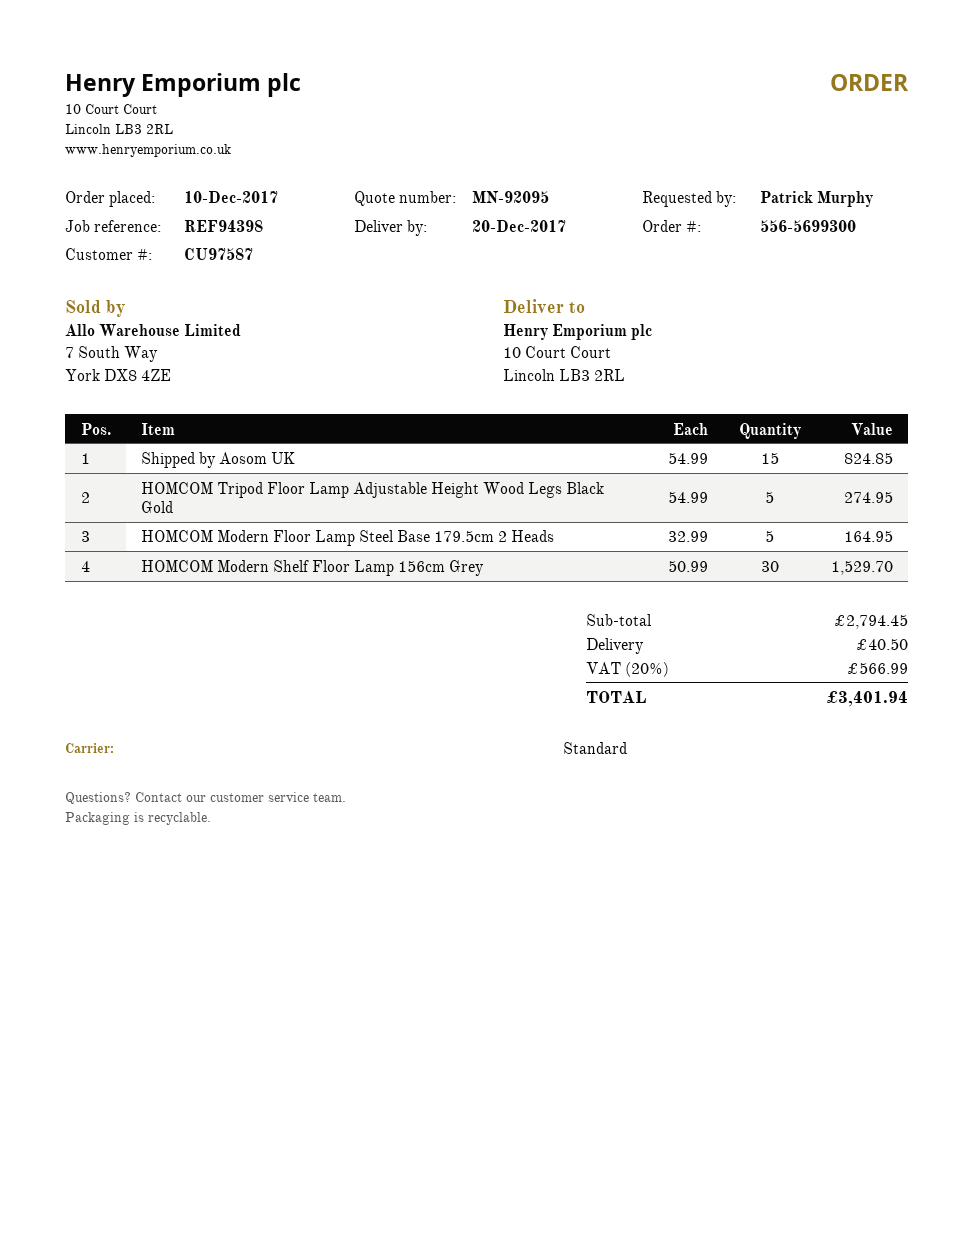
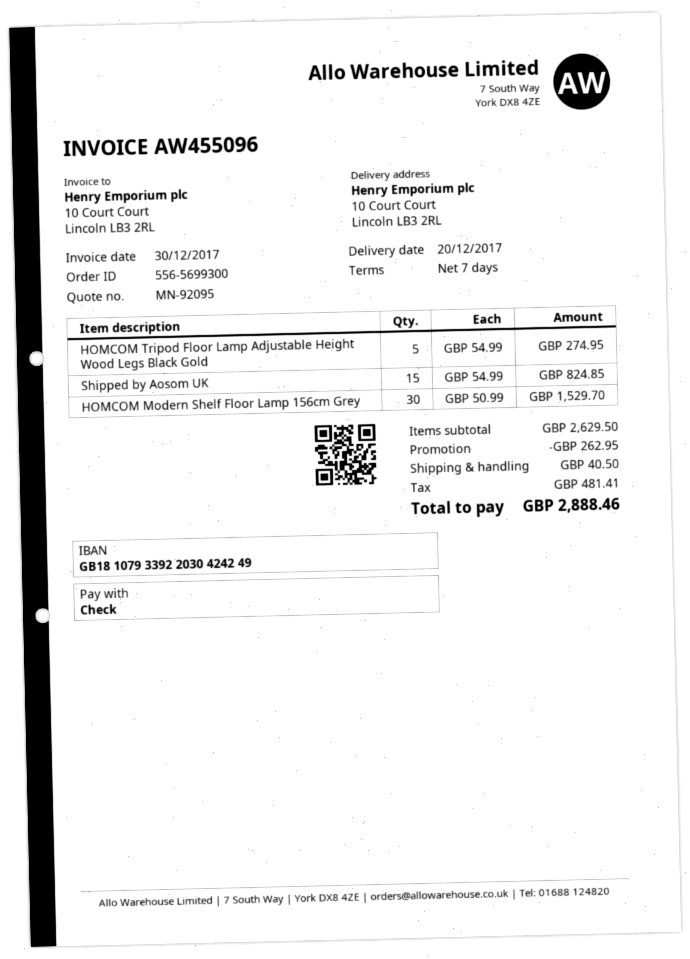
HOMCOM Modern Floor Lamp Steel Base 179.5cm 2 Heads: 5 x 32.99 = 164.95 -> none
subtotal: 2794.45 -> 2629.50
discount: none -> 262.95
tax: 566.99 -> 481.41
total: 3401.94 -> 2888.46

